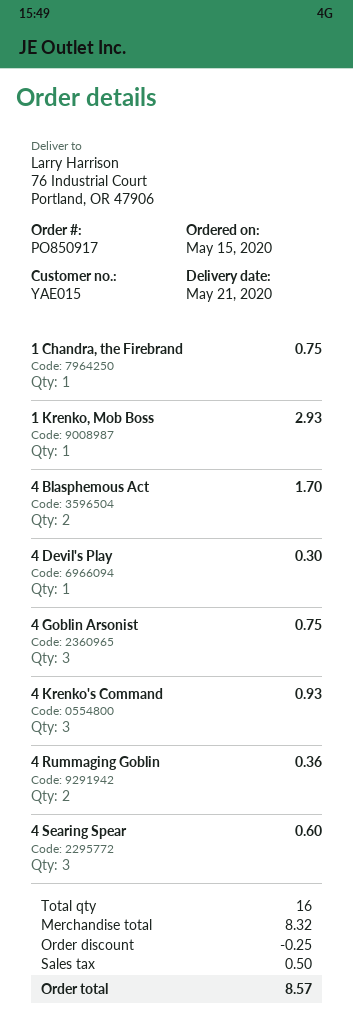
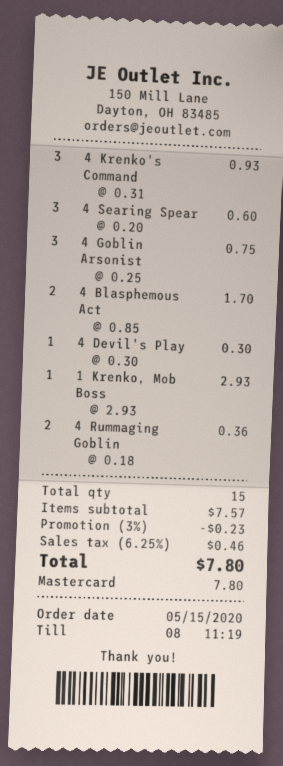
1 Chandra, the Firebrand: 1 for 0.75 -> none
total quantity: 16 -> 15
subtotal: 8.32 -> 7.57
discount: 0.25 -> 0.23
tax: 0.50 -> 0.46
total: 8.57 -> 7.80

